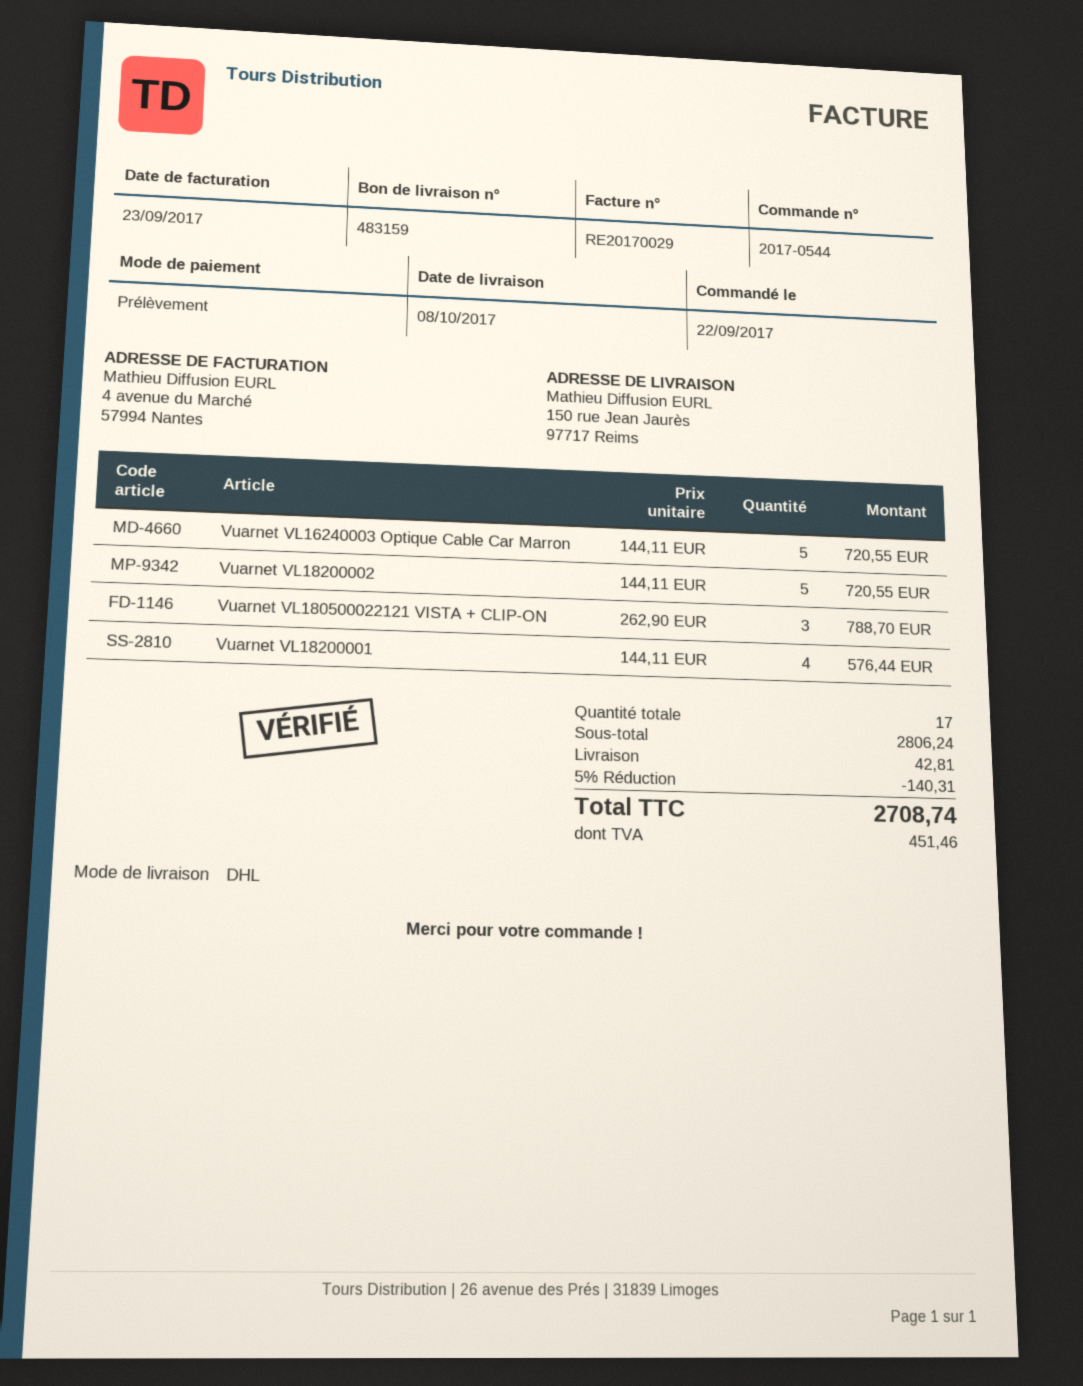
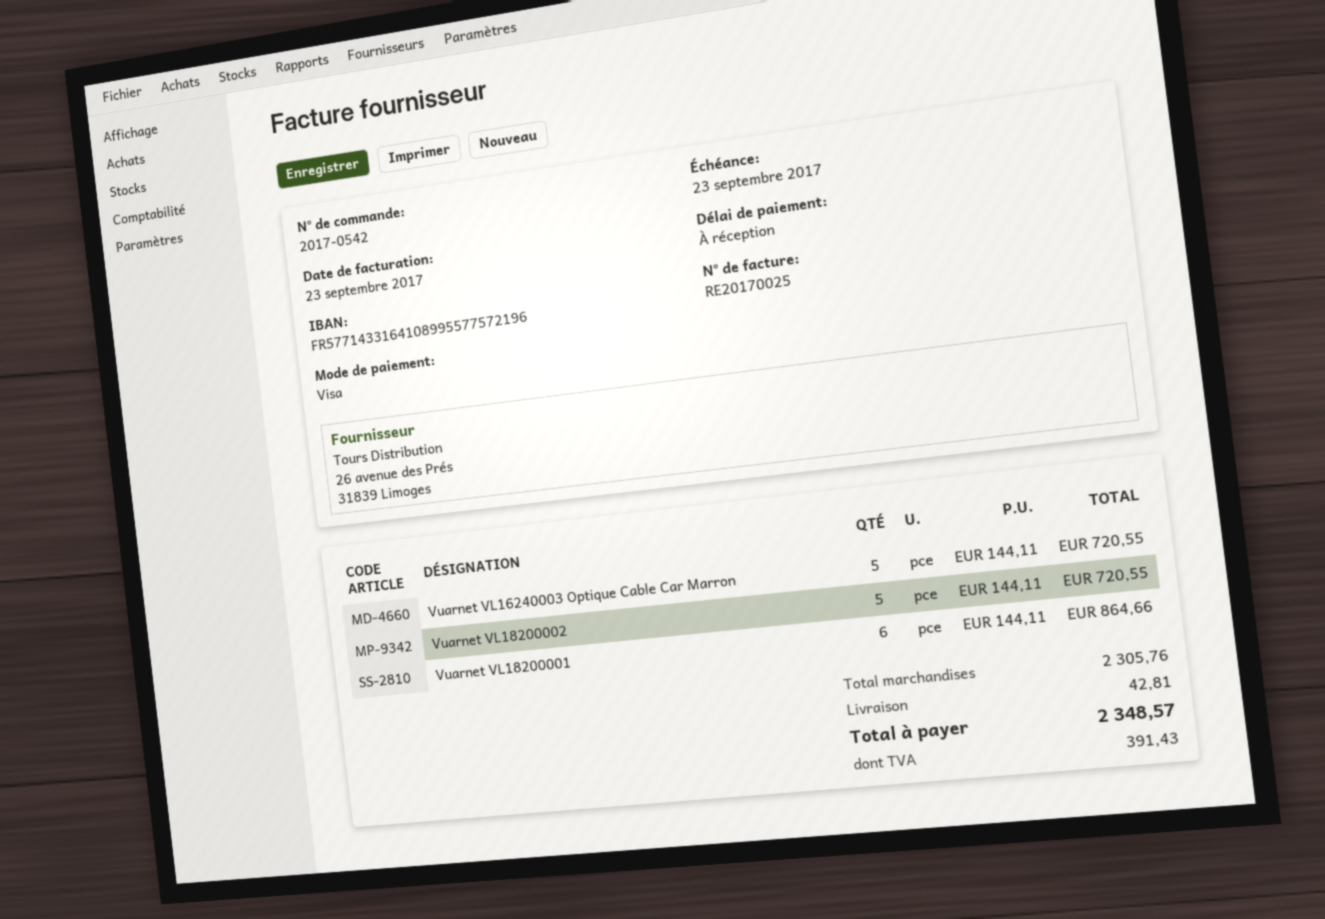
order number: 2017-0544 -> 2017-0542
invoice number: RE20170029 -> RE20170025
payment method: direct debit -> Visa
Vuarnet VL180500022121 VISTA + CLIP-ON: 3 x 262.90 = 788.70 -> none
Vuarnet VL18200001: 4 x 144.11 = 576.44 -> 6 x 144.11 = 864.66
subtotal: 2806.24 -> 2305.76
discount: 5% = 140.31 -> none
tax: 451.46 -> 391.43
total: 2708.74 -> 2348.57

